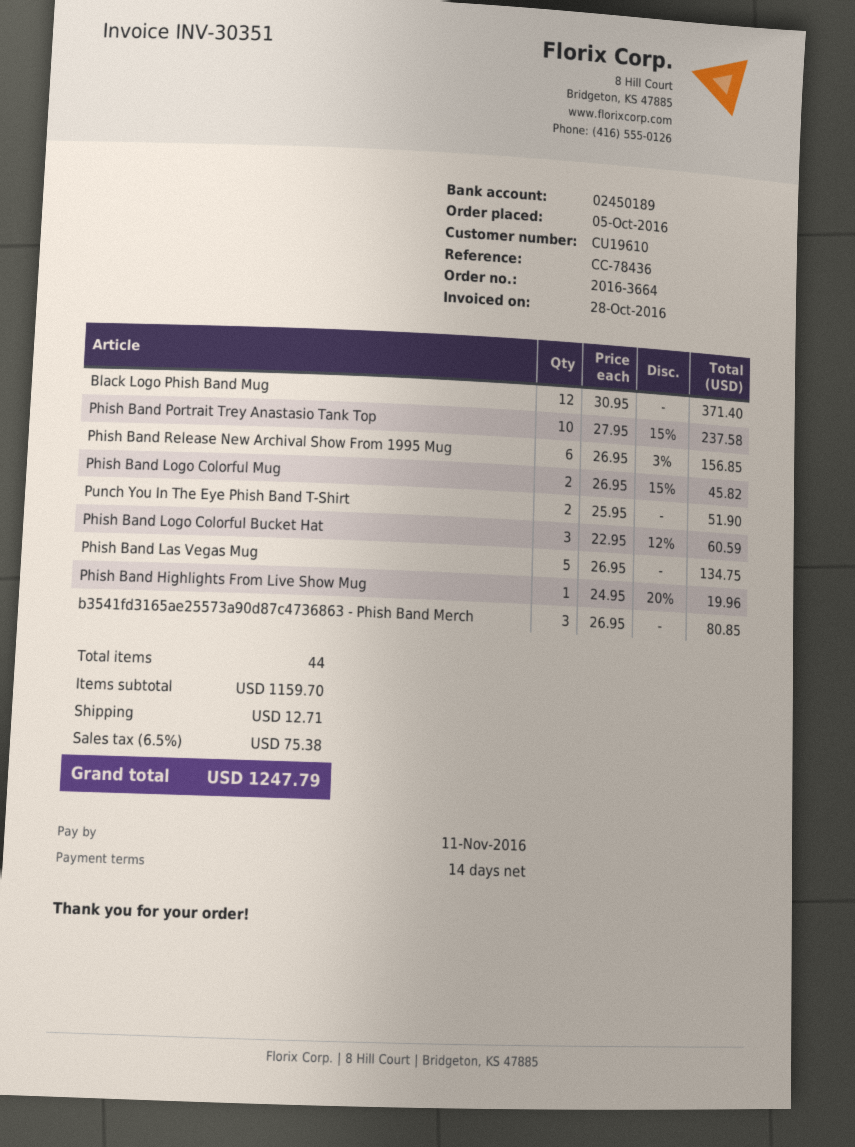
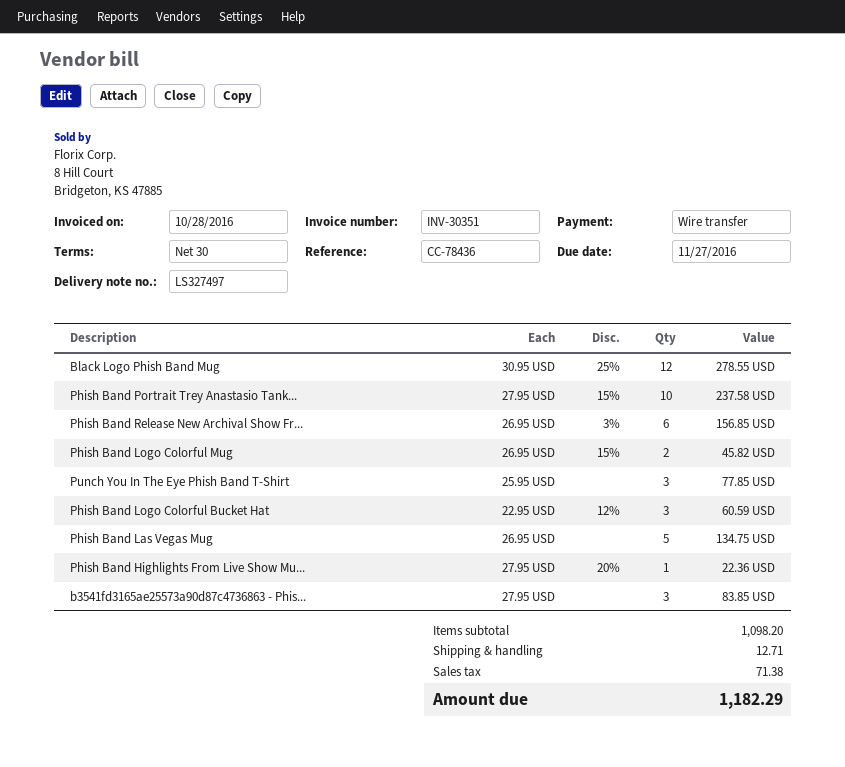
payment terms: 14 days -> 30 days
due date: 2016-11-11 -> 2016-11-27
Black Logo Phish Band Mug: 12 x 30.95 = 371.40 -> 12 x 30.95 - 25% = 278.55
Punch You In The Eye Phish Band T-Shirt: 2 x 25.95 = 51.90 -> 3 x 25.95 = 77.85
Phish Band Highlights From Live Show Mug: 1 x 24.95 - 20% = 19.96 -> 1 x 27.95 - 20% = 22.36
b3541fd3165ae25573a90d87c4736863 - Phish Band Merch: 3 x 26.95 = 80.85 -> 3 x 27.95 = 83.85
subtotal: 1159.70 -> 1098.20
tax: 75.38 -> 71.38
total: 1247.79 -> 1182.29

